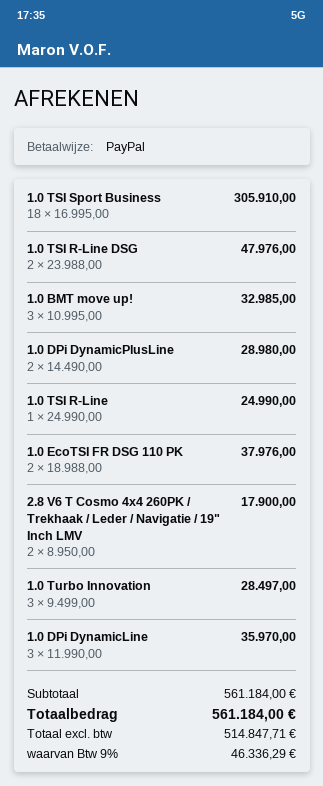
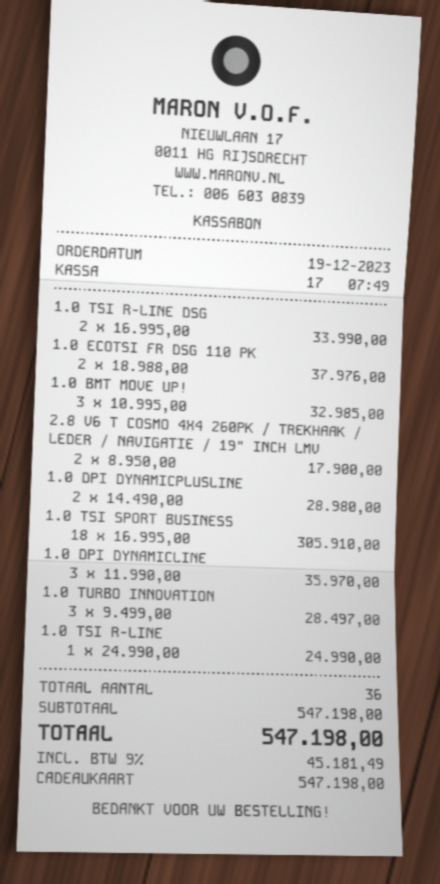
payment method: PayPal -> gift card
1.0 TSI R-Line DSG: 2 x 23988.00 = 47976.00 -> 2 x 16995.00 = 33990.00
subtotal: 561184.00 -> 547198.00
tax: 9% = 46336.29 -> 9% = 45181.49
total: 561184.00 -> 547198.00

